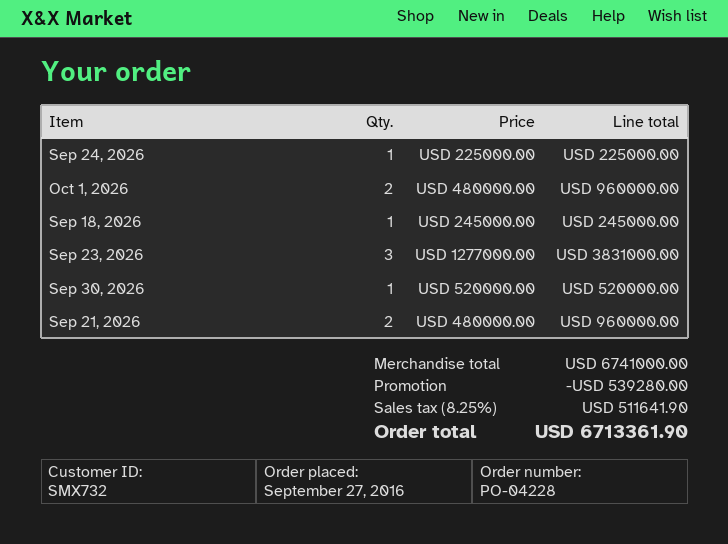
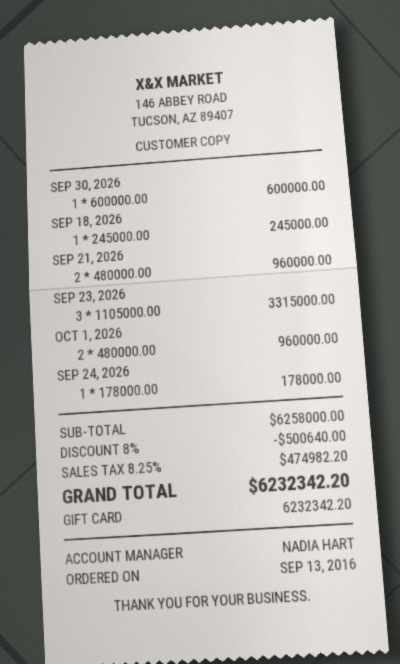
order date: 2016-09-27 -> 2016-09-13
Sep 24, 2026: 1 x 225000.00 = 225000.00 -> 1 x 178000.00 = 178000.00
Sep 23, 2026: 3 x 1277000.00 = 3831000.00 -> 3 x 1105000.00 = 3315000.00
Sep 30, 2026: 1 x 520000.00 = 520000.00 -> 1 x 600000.00 = 600000.00
subtotal: 6741000.00 -> 6258000.00
discount: 539280.00 -> 500640.00
tax: 8.25% = 511641.90 -> 8.25% = 474982.20
total: 6713361.90 -> 6232342.20

